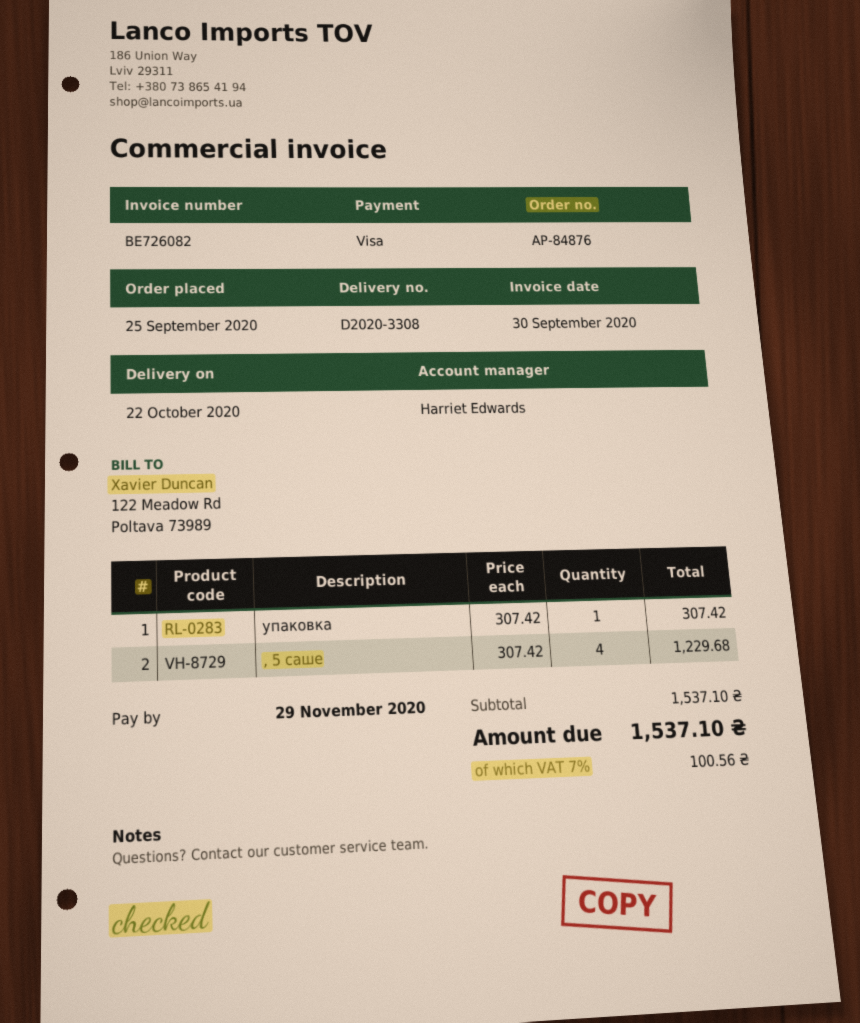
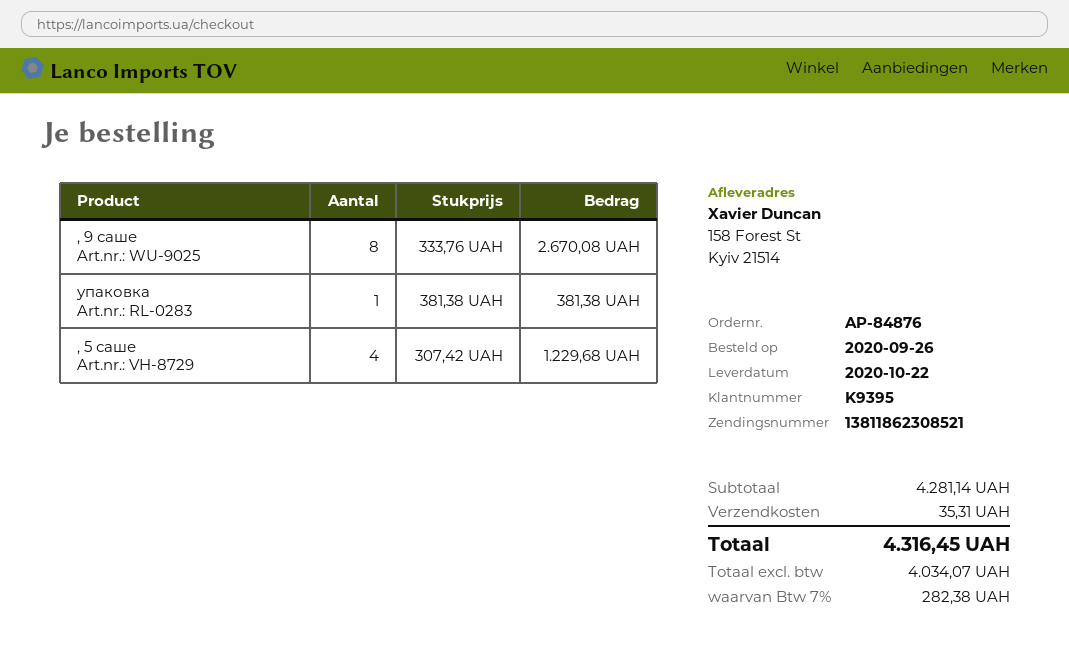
order date: 2020-09-25 -> 2020-09-26
упаковка: 1 x 307.42 = 307.42 -> 1 x 381.38 = 381.38
, 9 саше: none -> 8 x 333.76 = 2670.08
subtotal: 1537.10 -> 4281.14
shipping: none -> 35.31
tax: 7% = 100.56 -> 7% = 282.38
total: 1537.10 -> 4316.45

